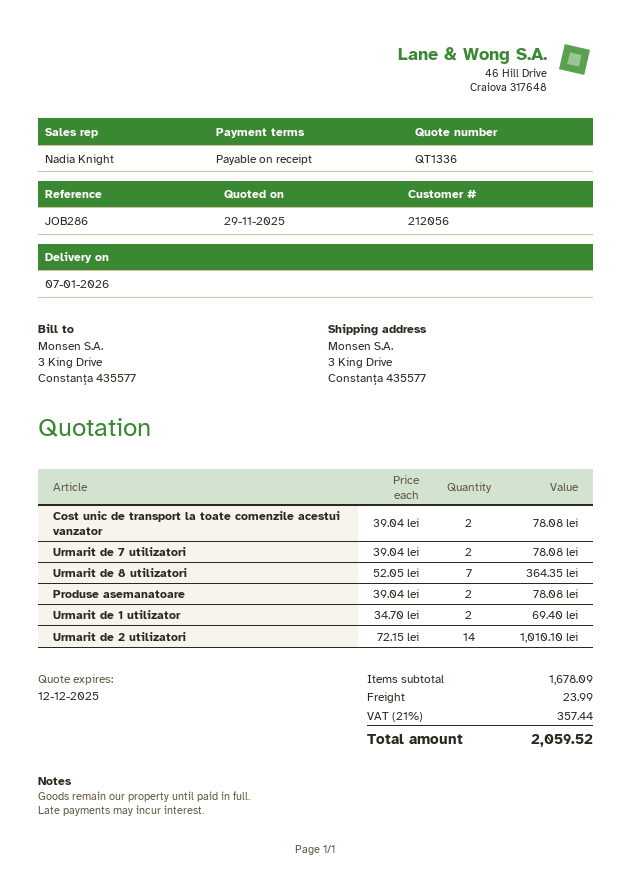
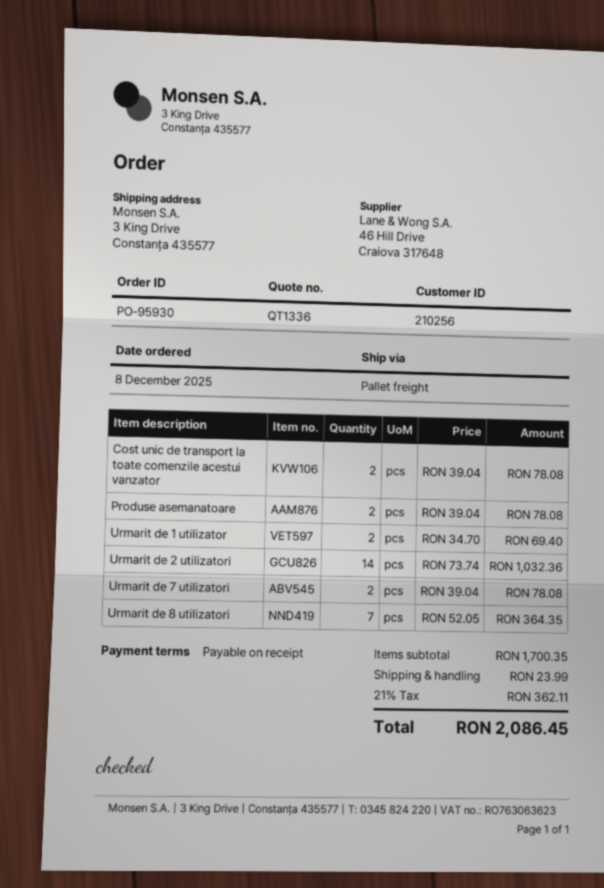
customer number: 212056 -> 210256
Urmarit de 2 utilizatori: 14 x 72.15 = 1010.10 -> 14 x 73.74 = 1032.36
subtotal: 1678.09 -> 1700.35
tax: 21% = 357.44 -> 21% = 362.11
total: 2059.52 -> 2086.45

